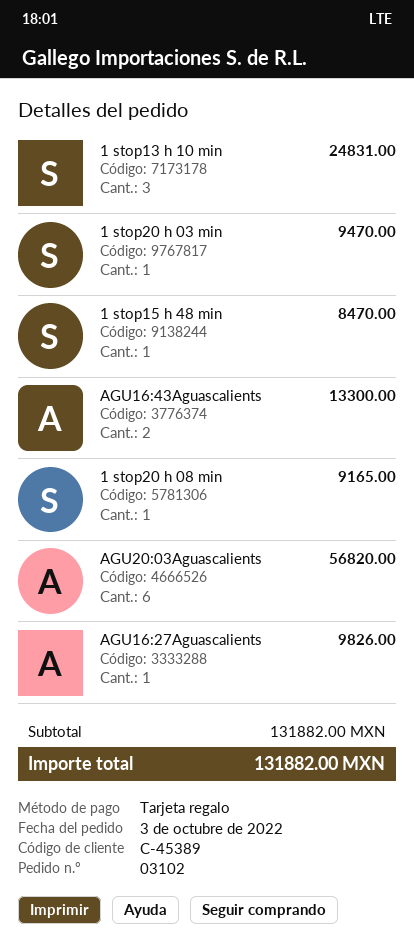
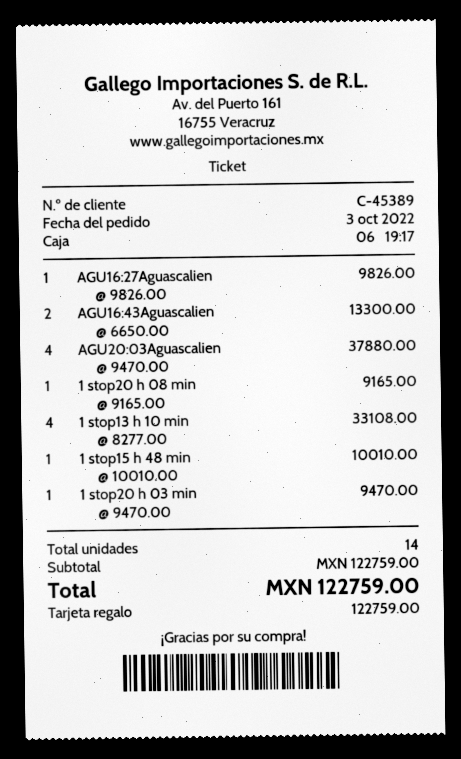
1 stop13 h 10 min: 3 for 24831.00 -> 4 for 33108.00
1 stop15 h 48 min: 1 for 8470.00 -> 1 for 10010.00
AGU20:03Aguascalients: 6 for 56820.00 -> 4 for 37880.00
subtotal: 131882.00 -> 122759.00
total: 131882.00 -> 122759.00

